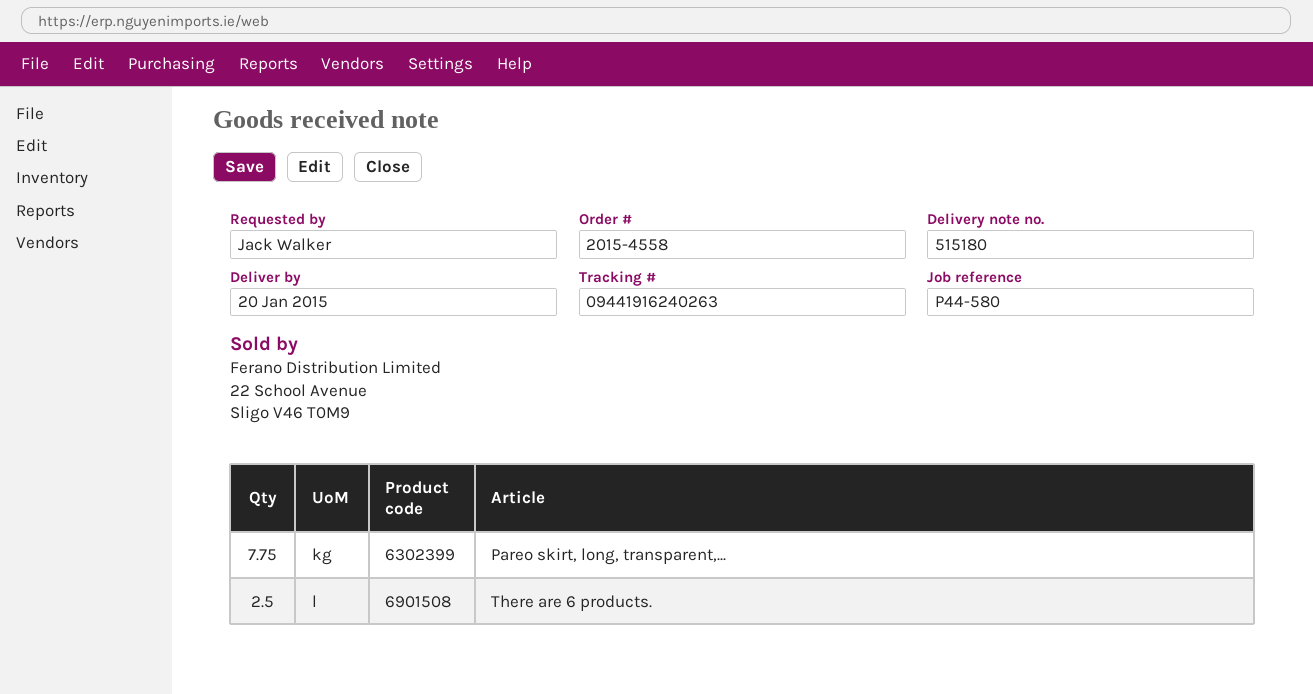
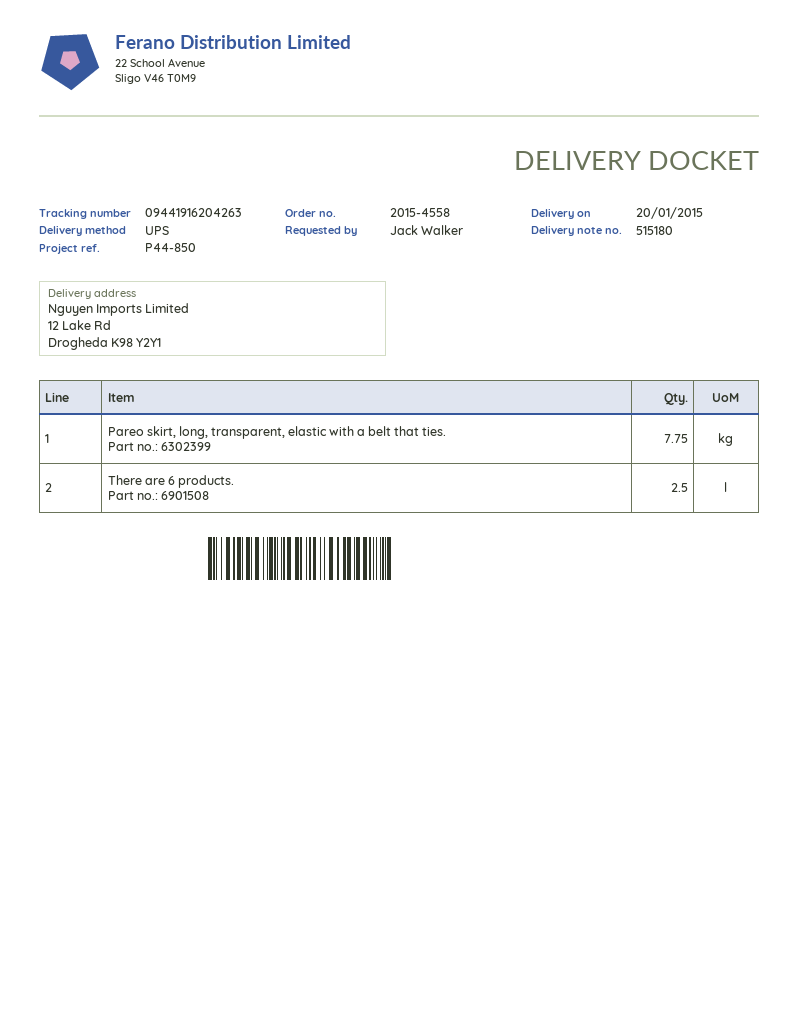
reference: P44-580 -> P44-850
tracking number: 09441916240263 -> 09441916204263

